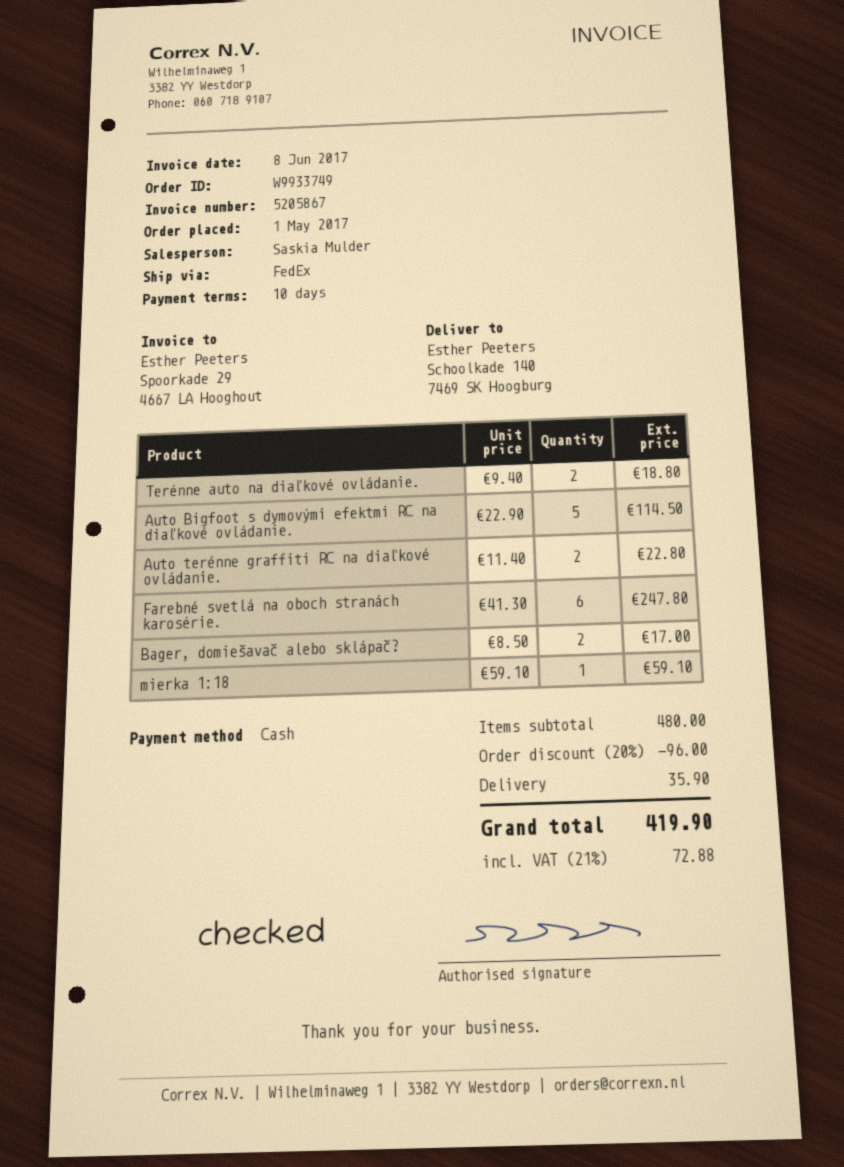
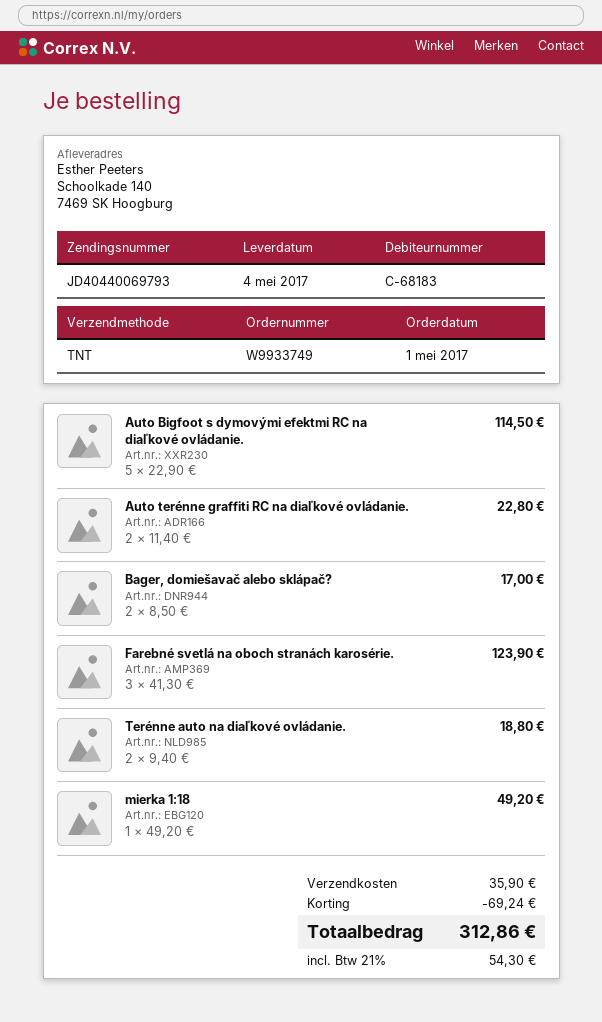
shipping method: FedEx -> TNT
Farebné svetlá na oboch stranách karosérie.: 6 x 41.30 = 247.80 -> 3 x 41.30 = 123.90
mierka 1:18: 1 x 59.10 = 59.10 -> 1 x 49.20 = 49.20
discount: 96.00 -> 69.24
tax: 21% = 72.88 -> 21% = 54.30
total: 419.90 -> 312.86

